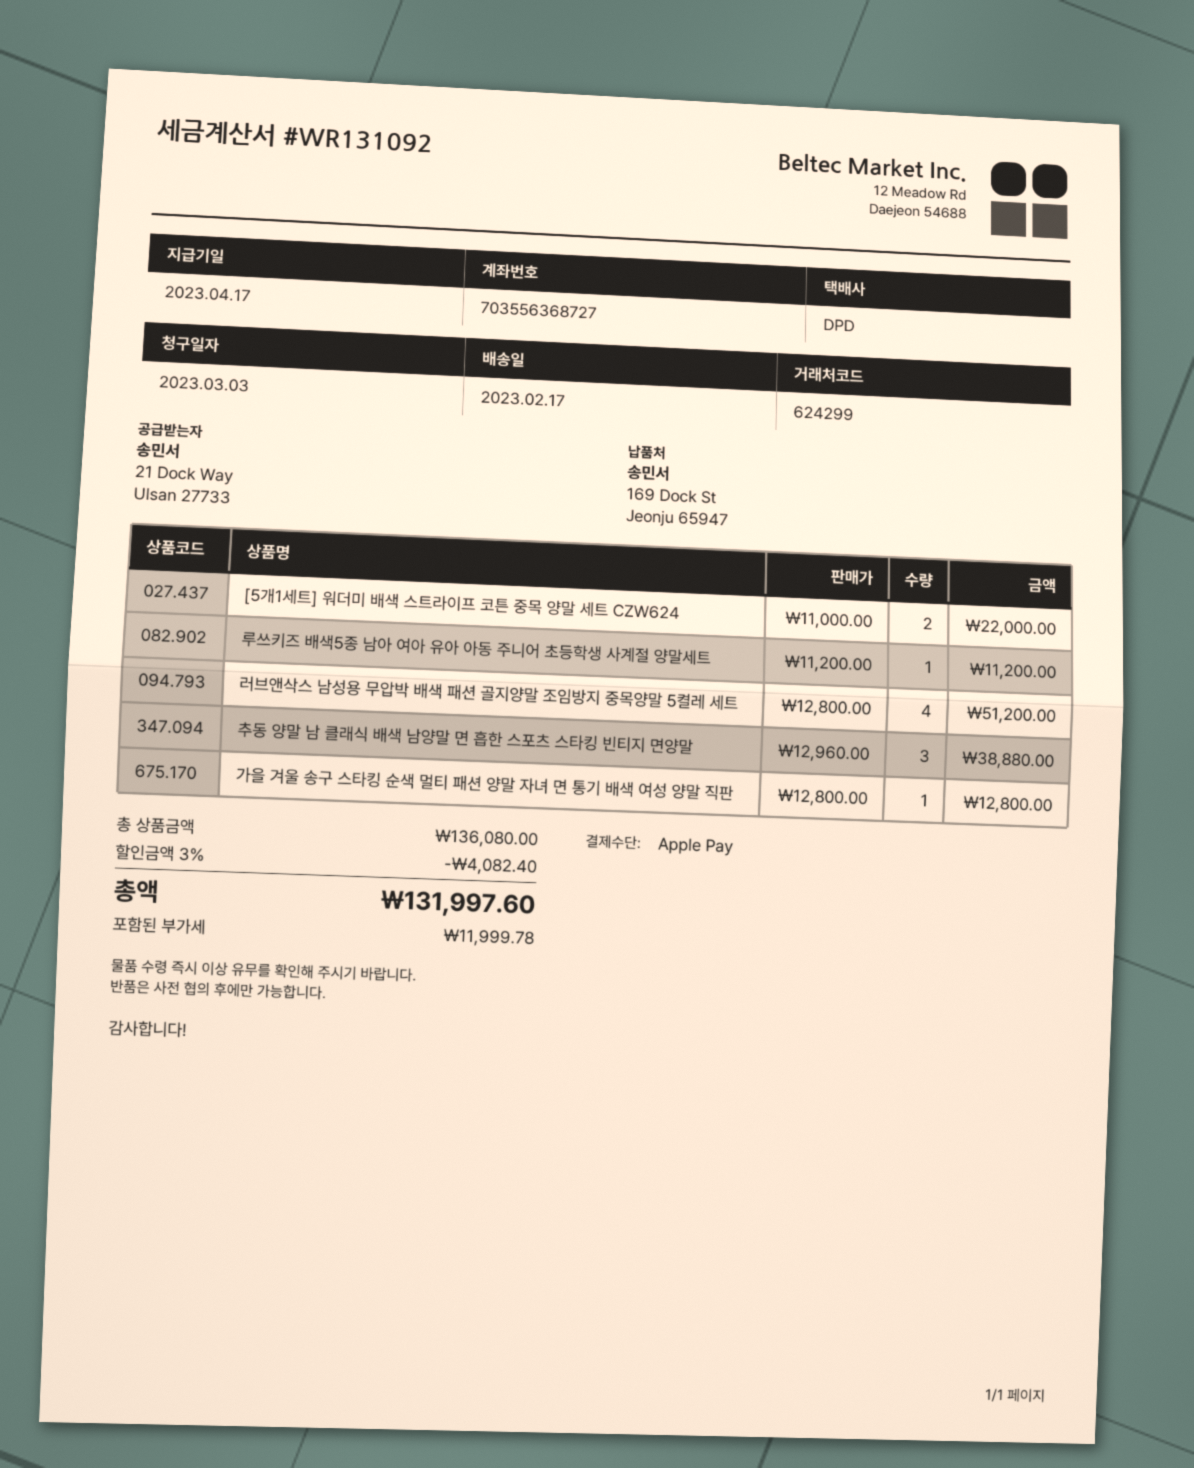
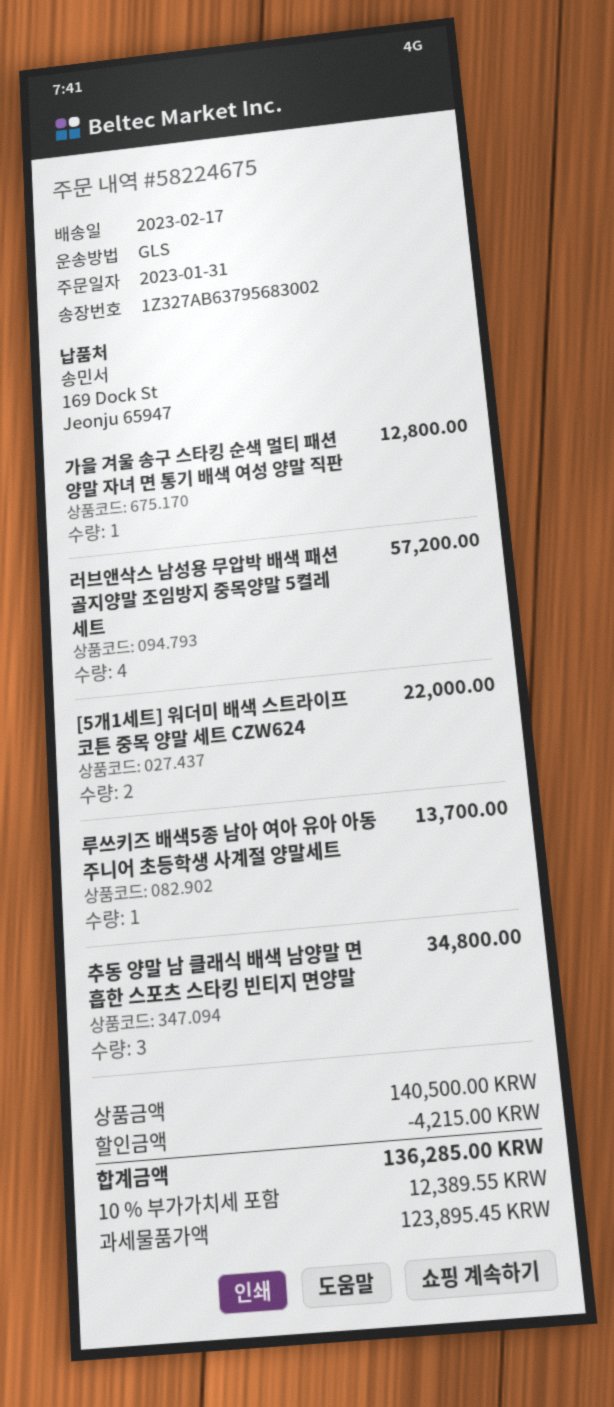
shipping method: DPD -> GLS
루쓰키즈 배색5종 남아 여아 유아 아동 주니어 초등학생 사계절 양말세트: 1 for 11200.00 -> 1 for 13700.00
러브앤삭스 남성용 무압박 배색 패션 골지양말 조임방지 중목양말 5켤레 세트: 4 for 51200.00 -> 4 for 57200.00
추동 양말 남 클래식 배색 남양말 면 흡한 스포츠 스타킹 빈티지 면양말: 3 for 38880.00 -> 3 for 34800.00
subtotal: 136080.00 -> 140500.00
discount: 4082.40 -> 4215.00
tax: 11999.78 -> 12389.55
total: 131997.60 -> 136285.00

